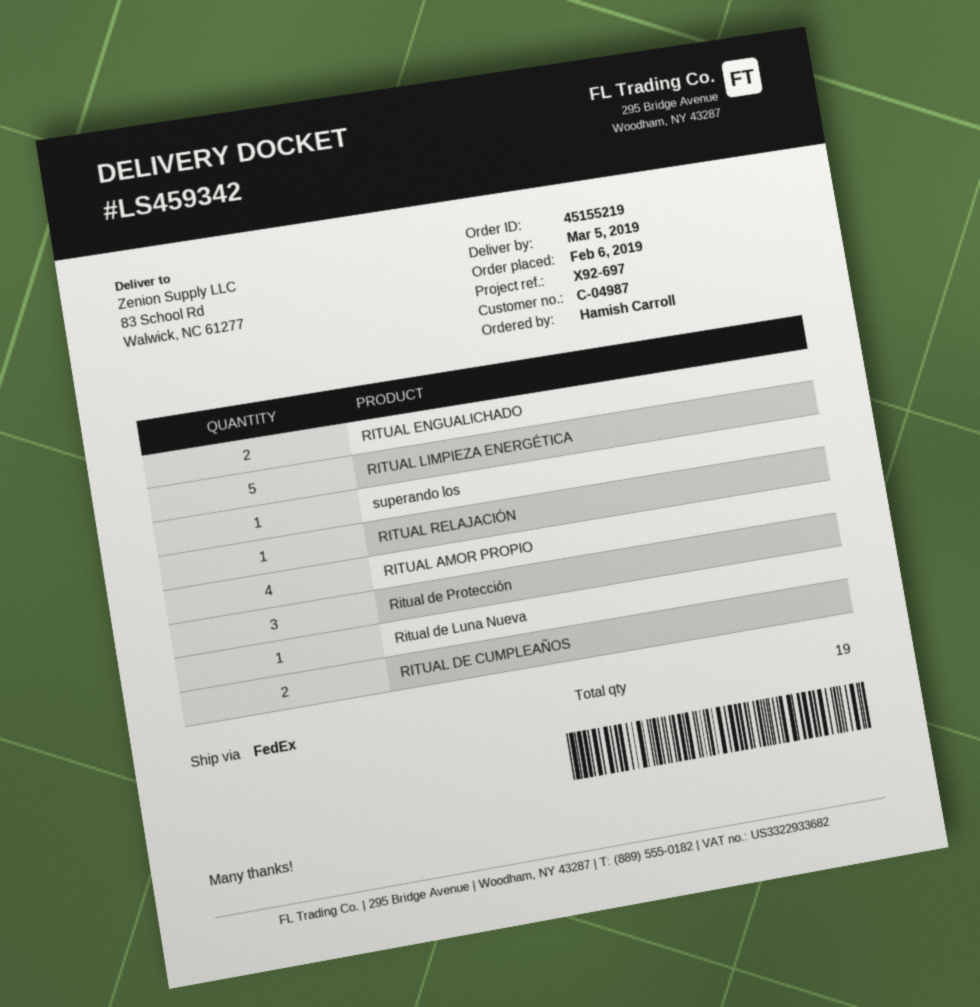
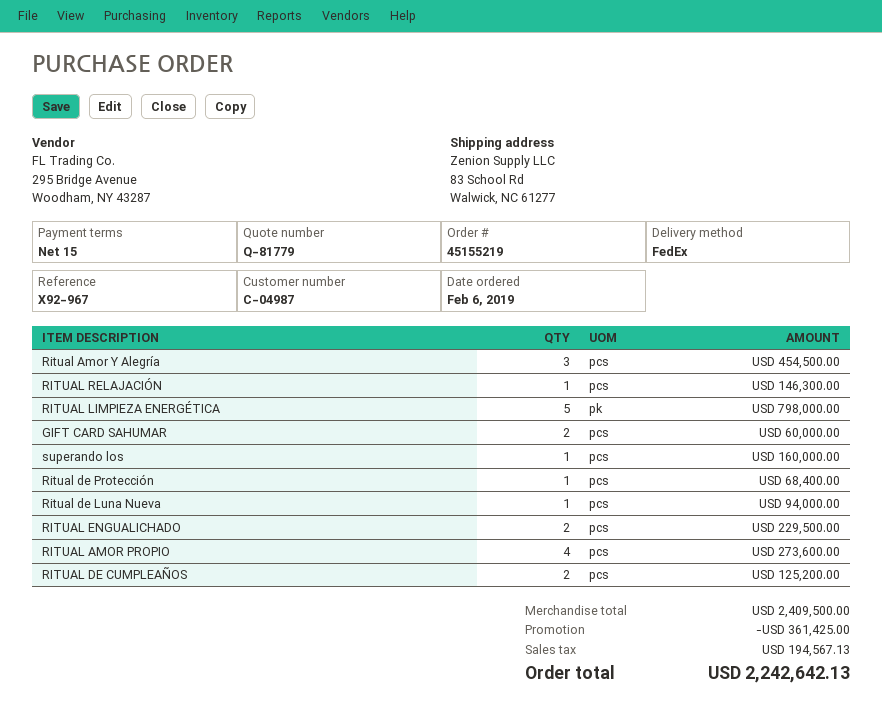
reference: X92-697 -> X92-967
Ritual de Protección: 3 -> 1
Ritual Amor Y Alegría: none -> 3
GIFT CARD SAHUMAR: none -> 2

